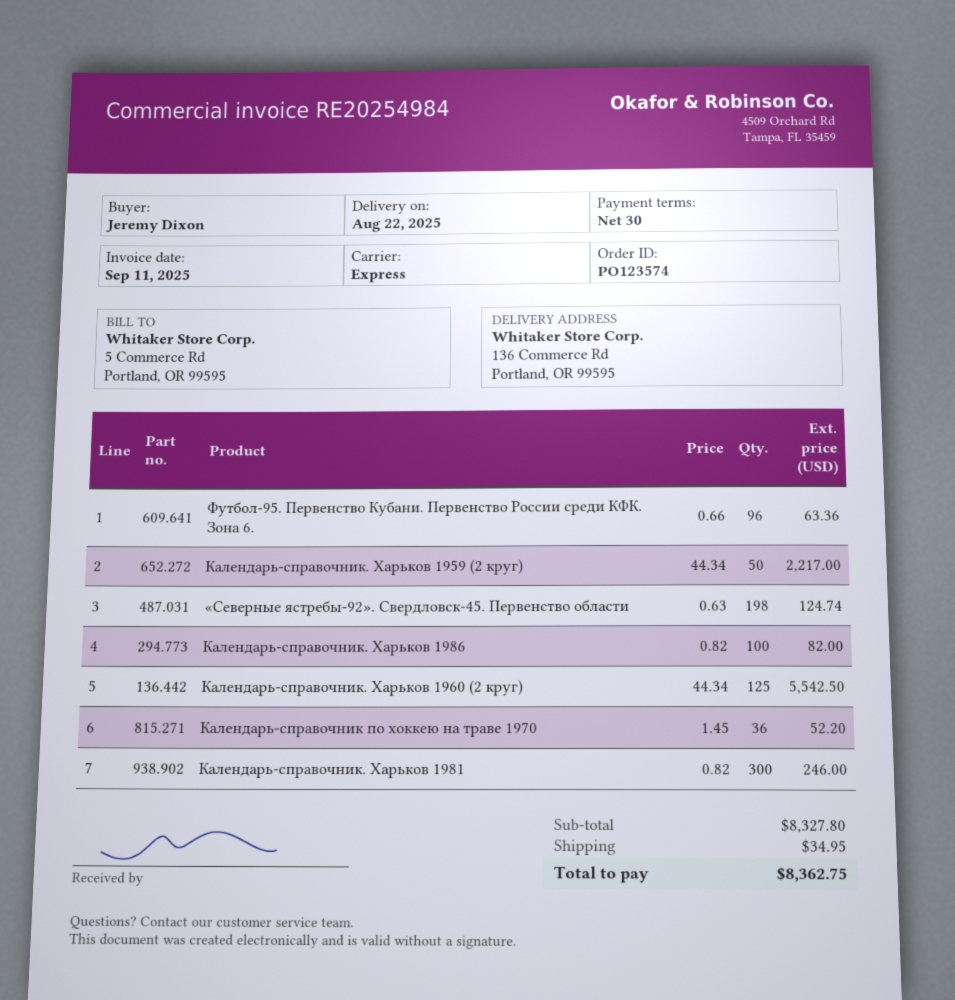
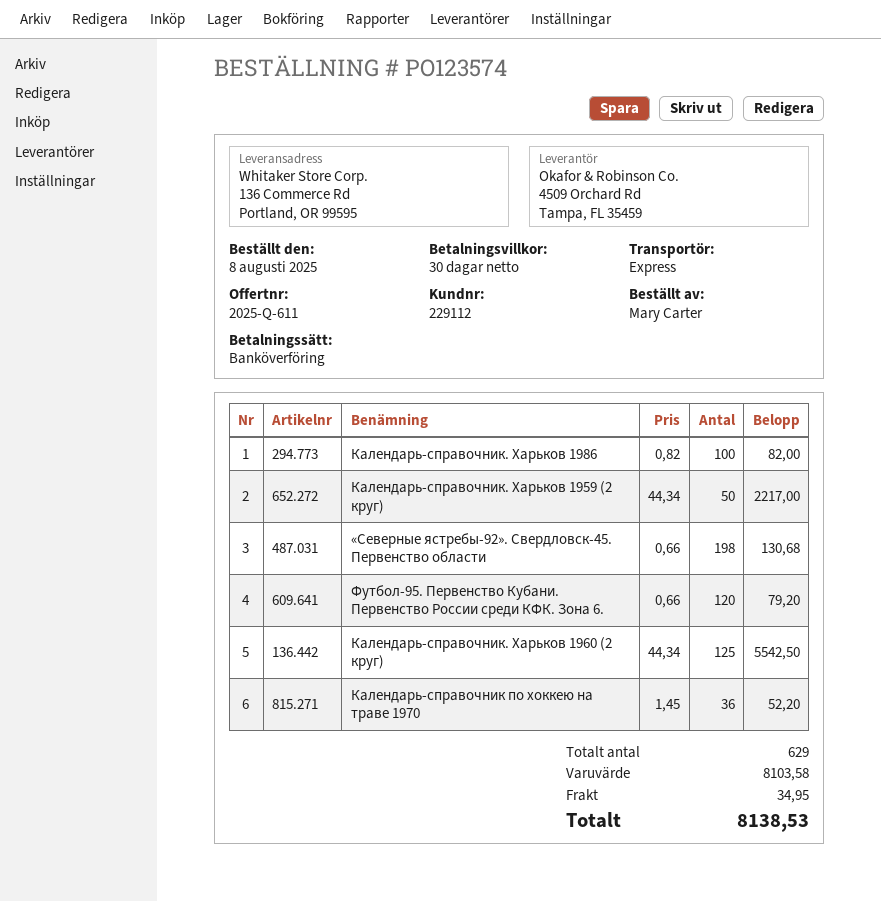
ordered by: Jeremy Dixon -> Mary Carter
Футбол-95. Первенство Кубани. Первенство России среди КФК. Зона 6.: 96 x 0.66 = 63.36 -> 120 x 0.66 = 79.20
«Северные ястребы-92». Свердловск-45. Первенство области: 198 x 0.63 = 124.74 -> 198 x 0.66 = 130.68
Календарь-справочник. Харьков 1981: 300 x 0.82 = 246.00 -> none
subtotal: 8327.80 -> 8103.58
total: 8362.75 -> 8138.53

